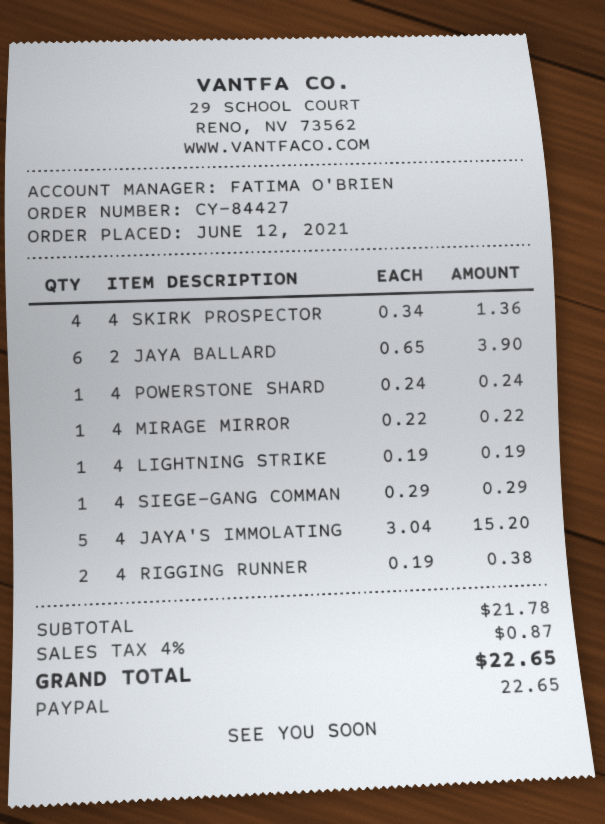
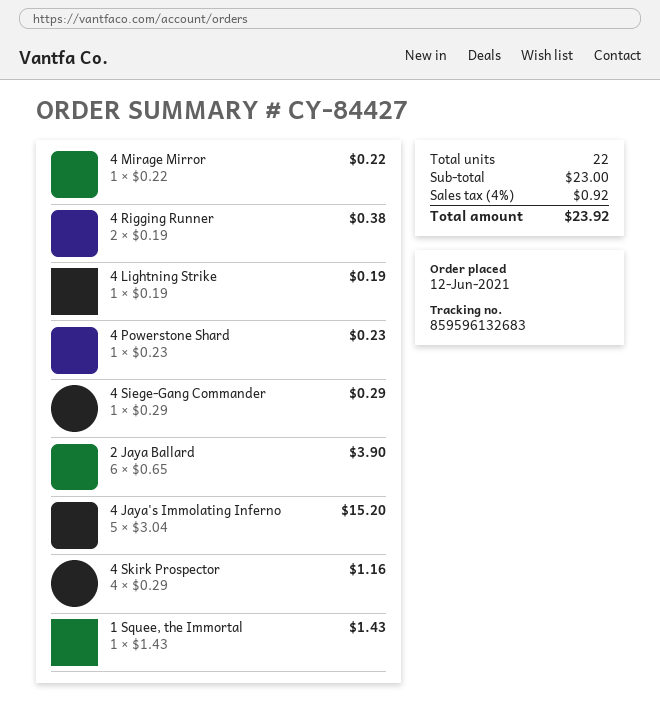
4 SKIRK PROSPECTOR: 4 x 0.34 = 1.36 -> 4 x 0.29 = 1.16
4 POWERSTONE SHARD: 1 x 0.24 = 0.24 -> 1 x 0.23 = 0.23
1 Squee, the Immortal: none -> 1 x 1.43 = 1.43
subtotal: 21.78 -> 23.00
tax: 4% = 0.87 -> 4% = 0.92
total: 22.65 -> 23.92

